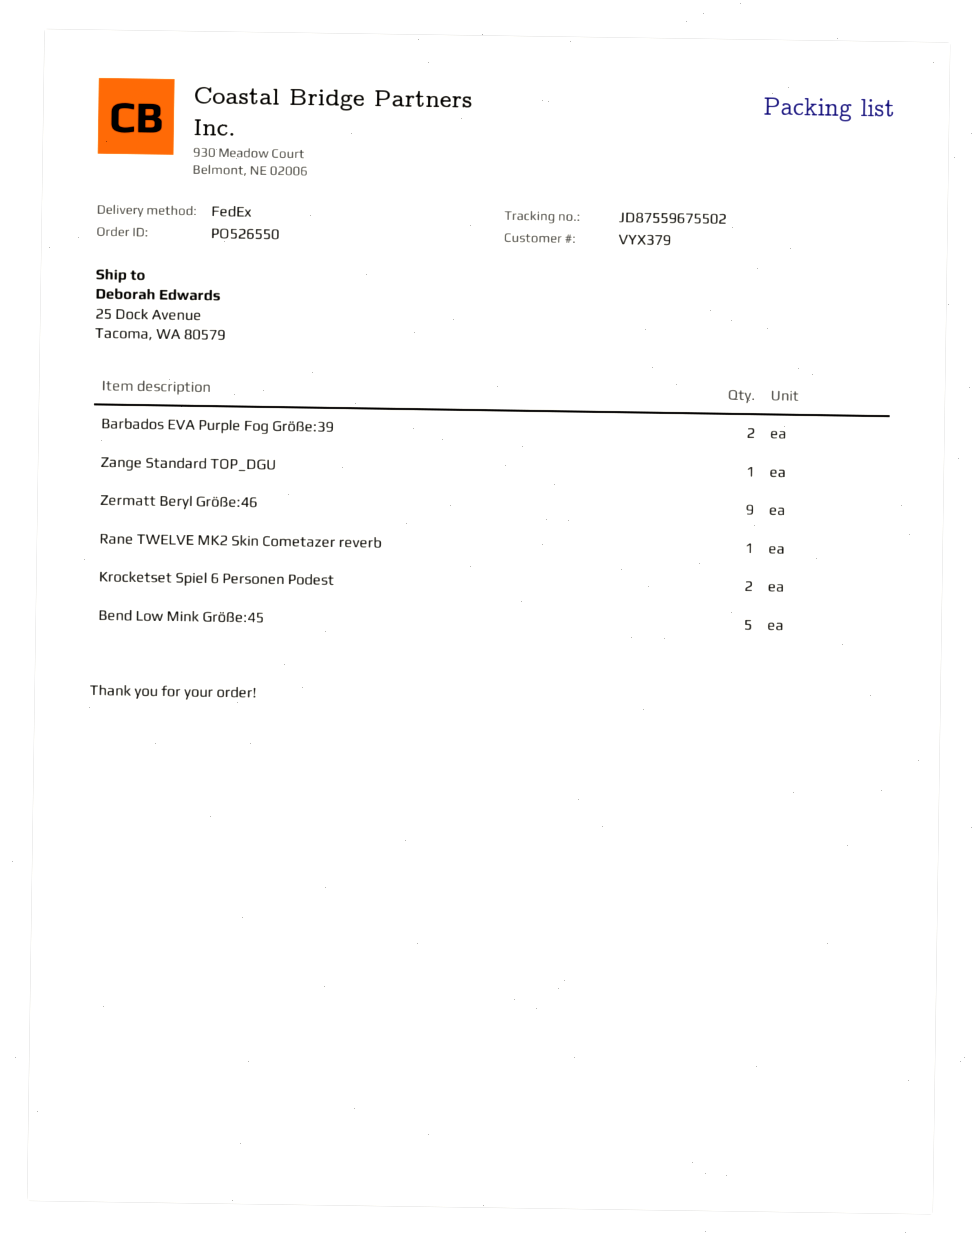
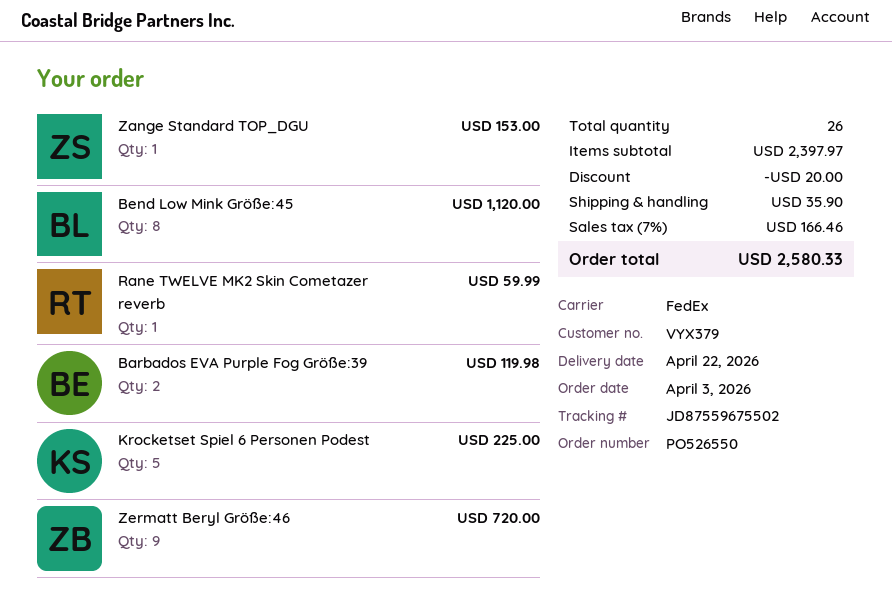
Krocketset Spiel 6 Personen Podest: 2 -> 5
Bend Low Mink Größe:45: 5 -> 8

